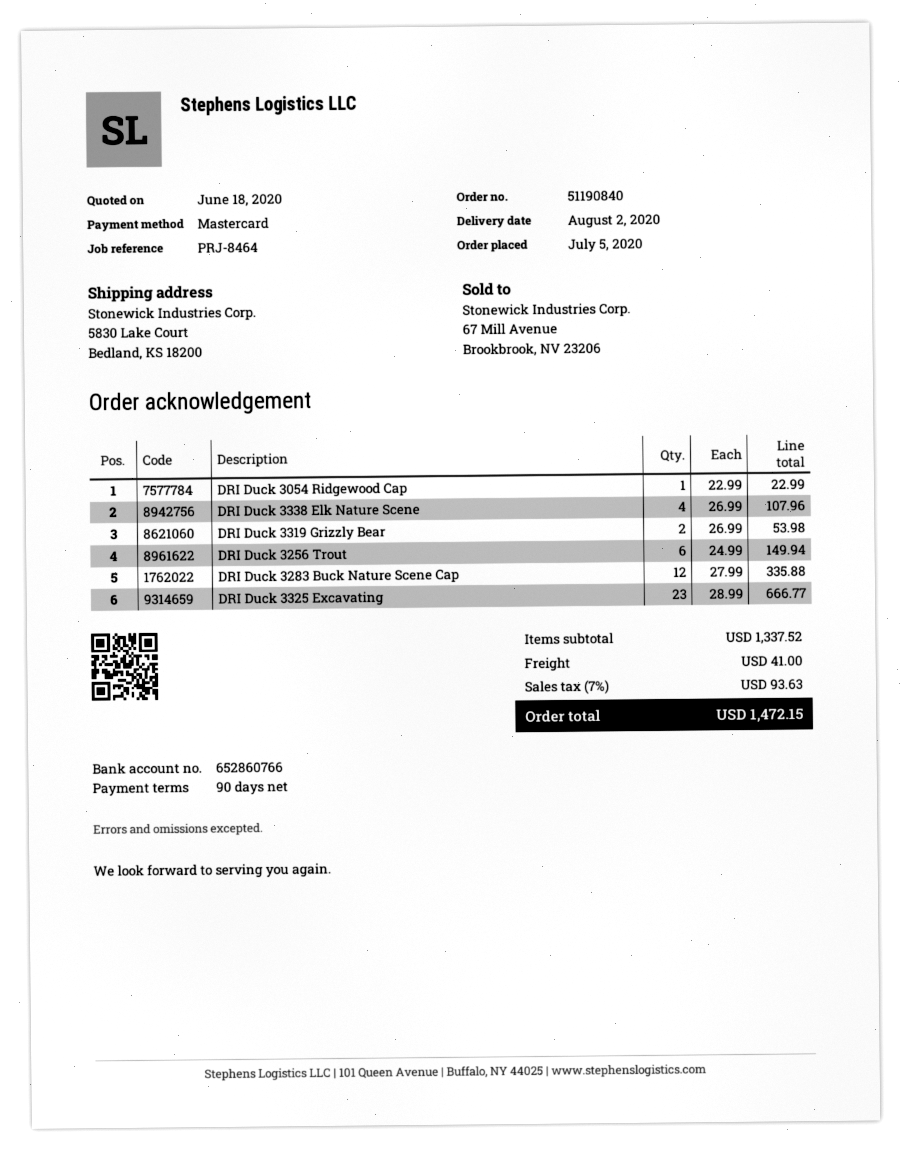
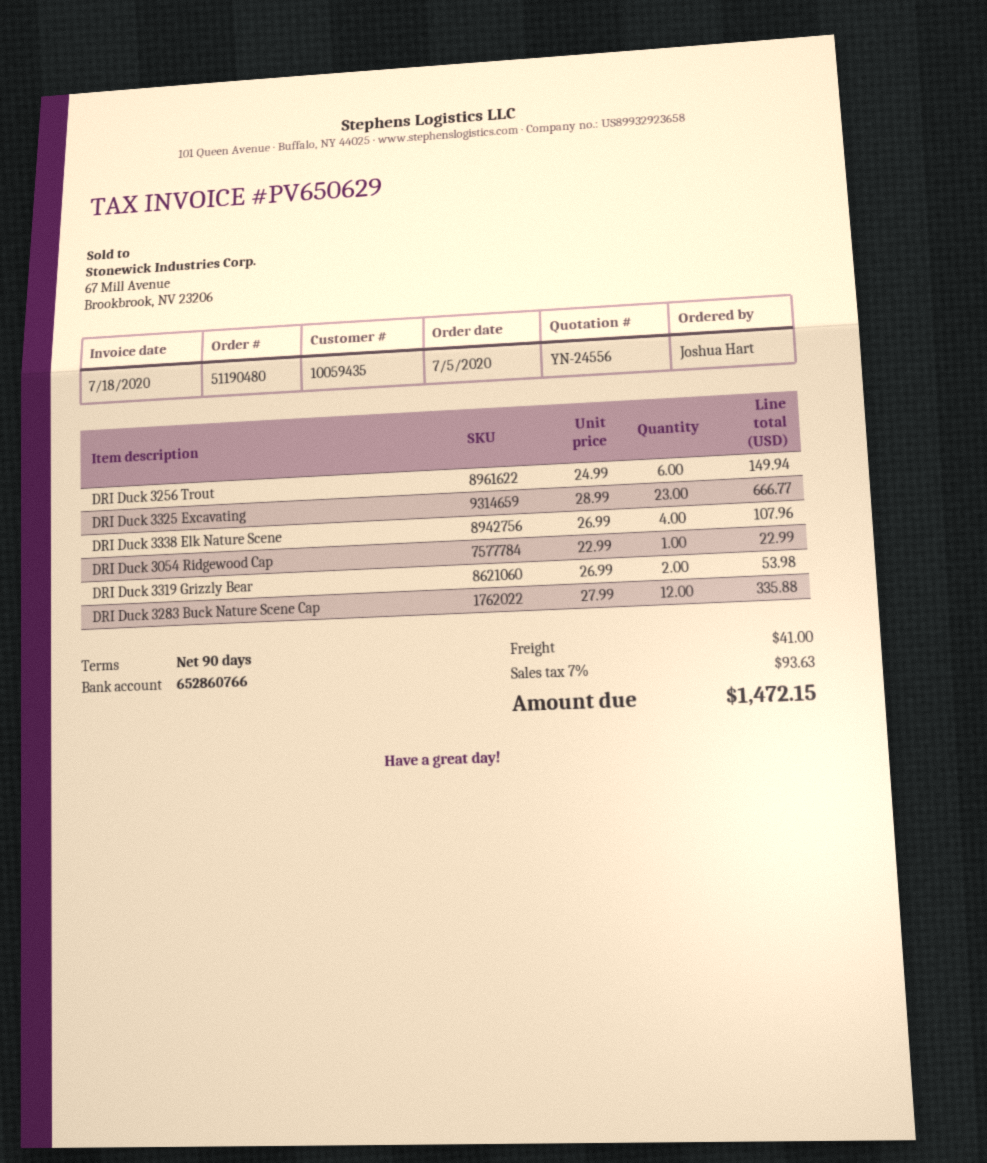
order number: 51190840 -> 51190480

